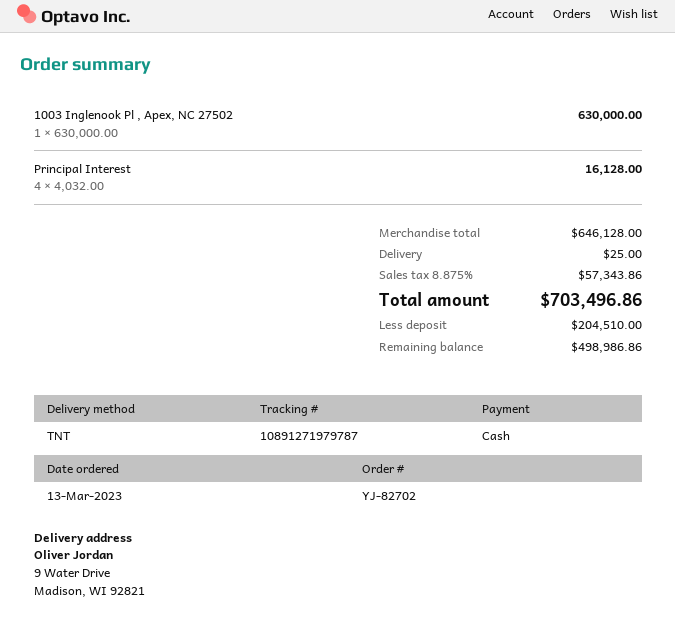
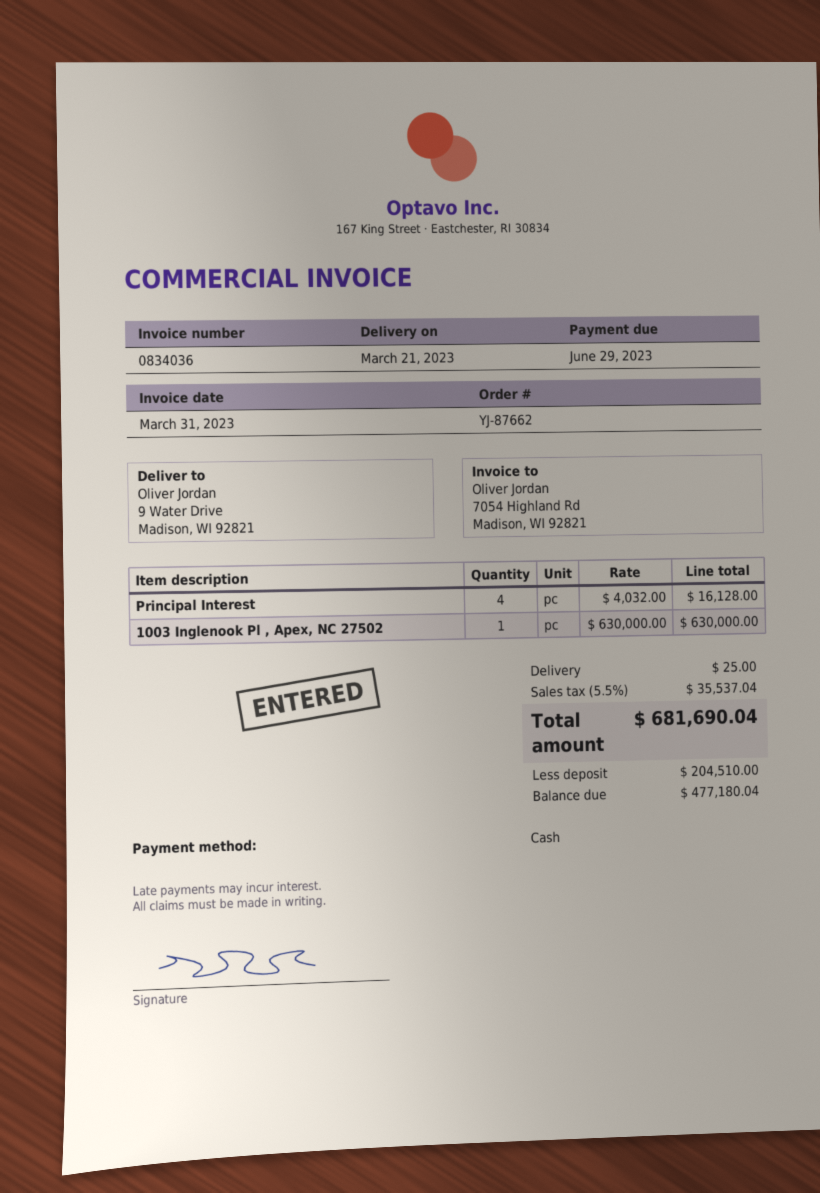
order number: YJ-82702 -> YJ-87662
tax: 8.875% = 57343.86 -> 5.5% = 35537.04
total: 703496.86 -> 681690.04
balance: 498986.86 -> 477180.04

